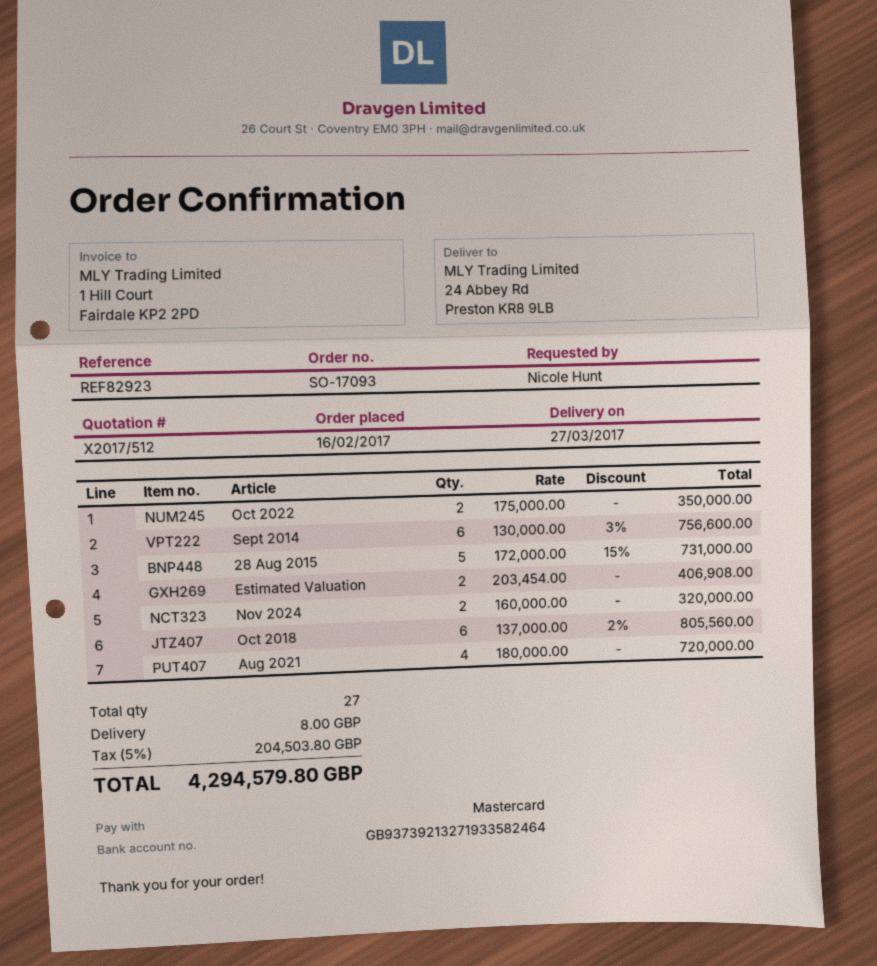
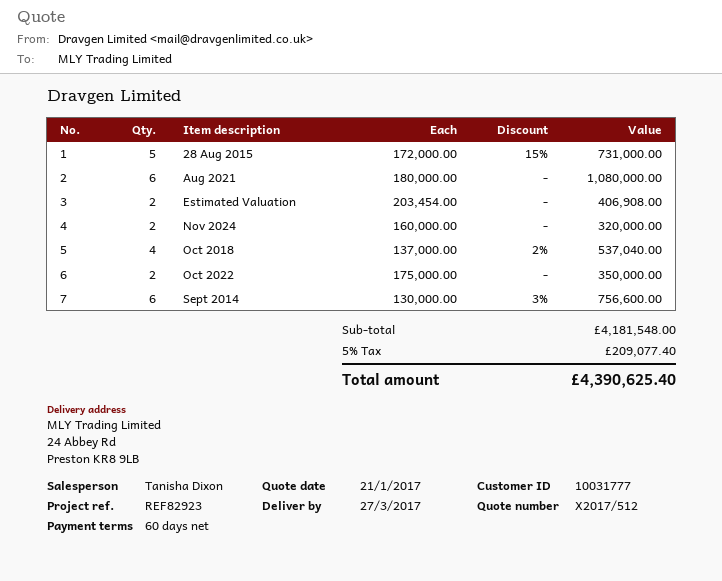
Oct 2018: 6 x 137000.00 - 2% = 805560.00 -> 4 x 137000.00 - 2% = 537040.00
Aug 2021: 4 x 180000.00 = 720000.00 -> 6 x 180000.00 = 1080000.00
shipping: 8.00 -> none
tax: 5% = 204503.80 -> 5% = 209077.40
total: 4294579.80 -> 4390625.40

